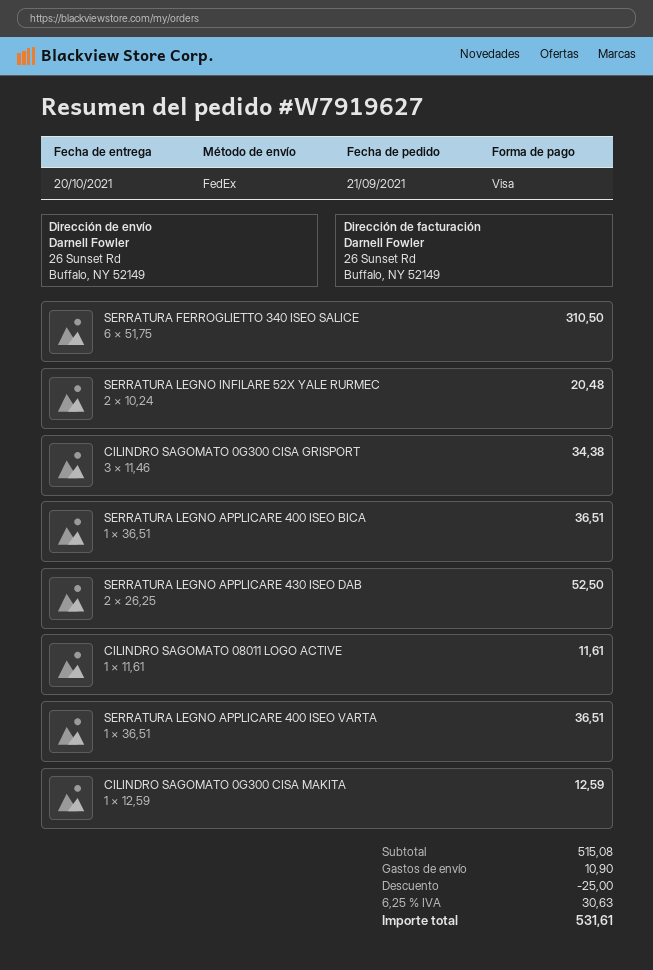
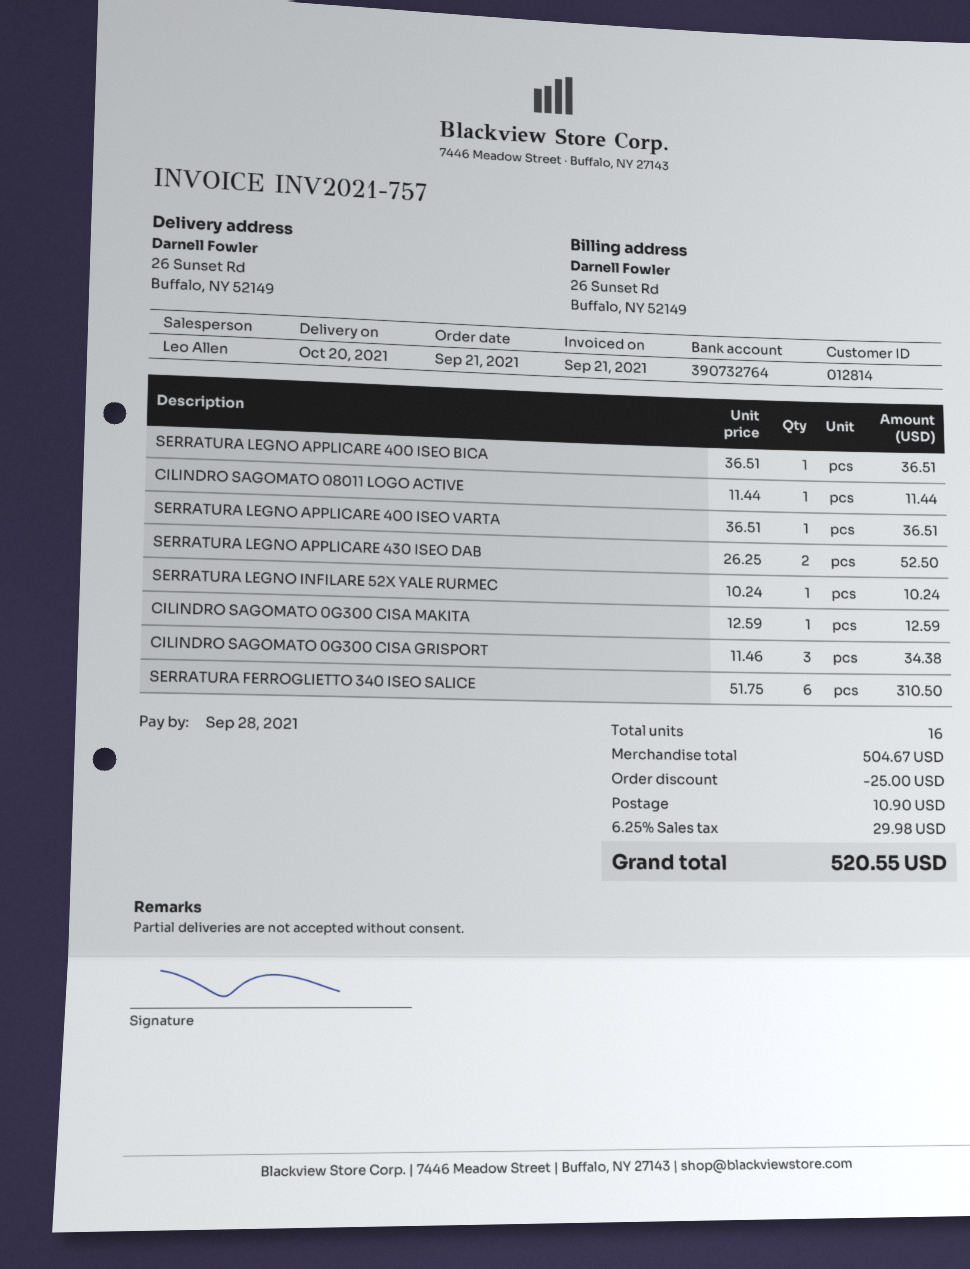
SERRATURA LEGNO INFILARE 52X YALE RURMEC: 2 x 10.24 = 20.48 -> 1 x 10.24 = 10.24
CILINDRO SAGOMATO 08011 LOGO ACTIVE: 1 x 11.61 = 11.61 -> 1 x 11.44 = 11.44
subtotal: 515.08 -> 504.67
tax: 6.25% = 30.63 -> 6.25% = 29.98
total: 531.61 -> 520.55

